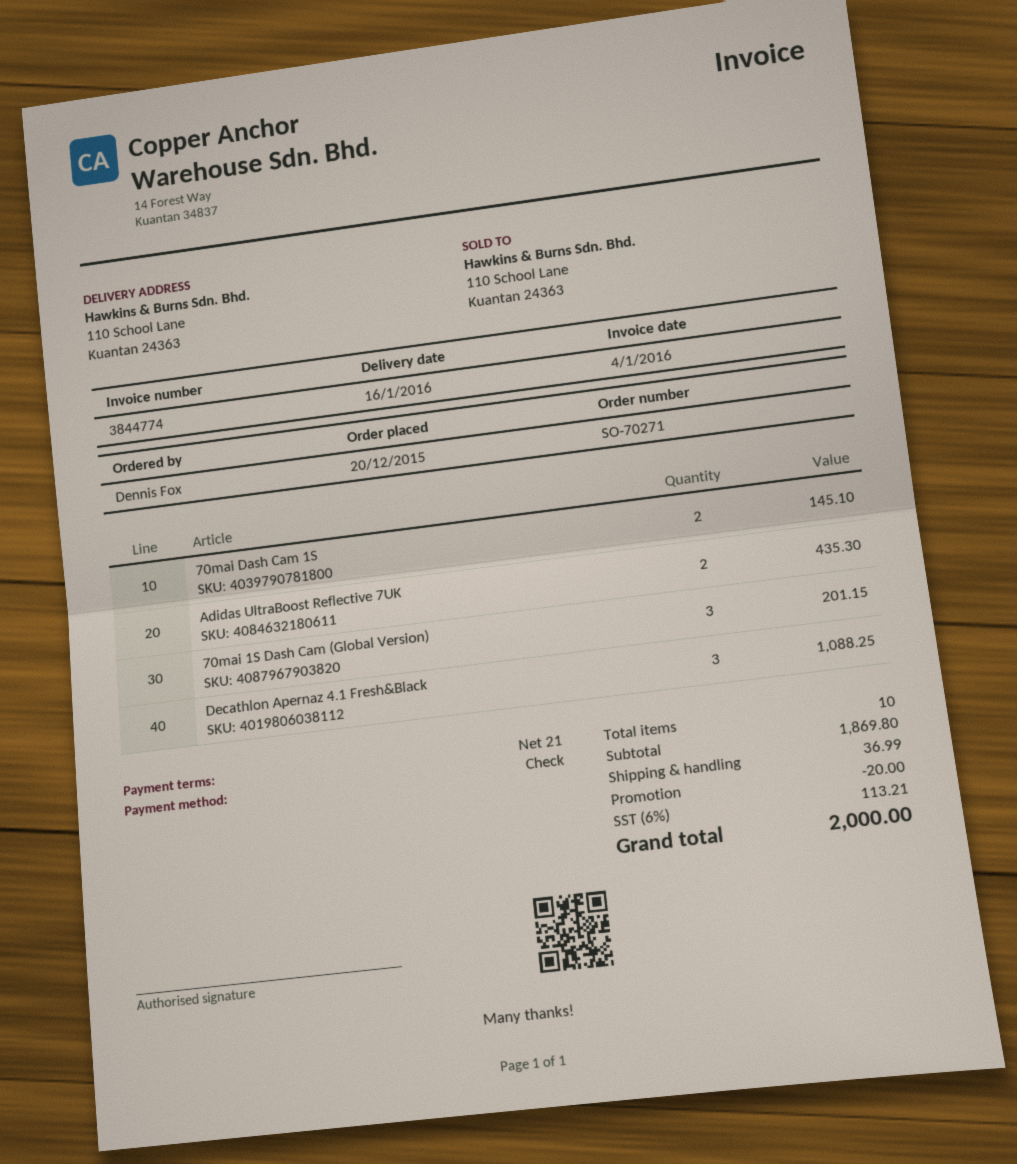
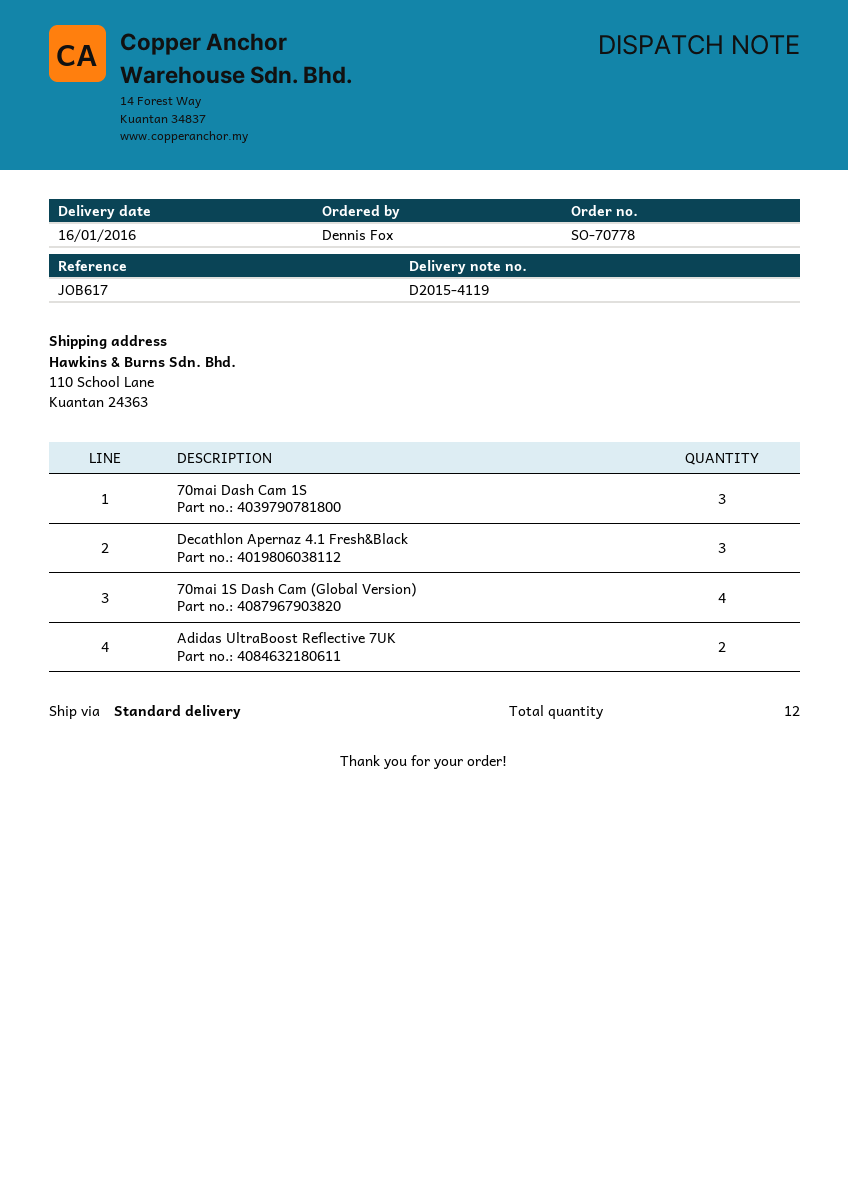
order number: SO-70271 -> SO-70778
70mai Dash Cam 1S: 2 -> 3
70mai 1S Dash Cam (Global Version): 3 -> 4
total quantity: 10 -> 12

